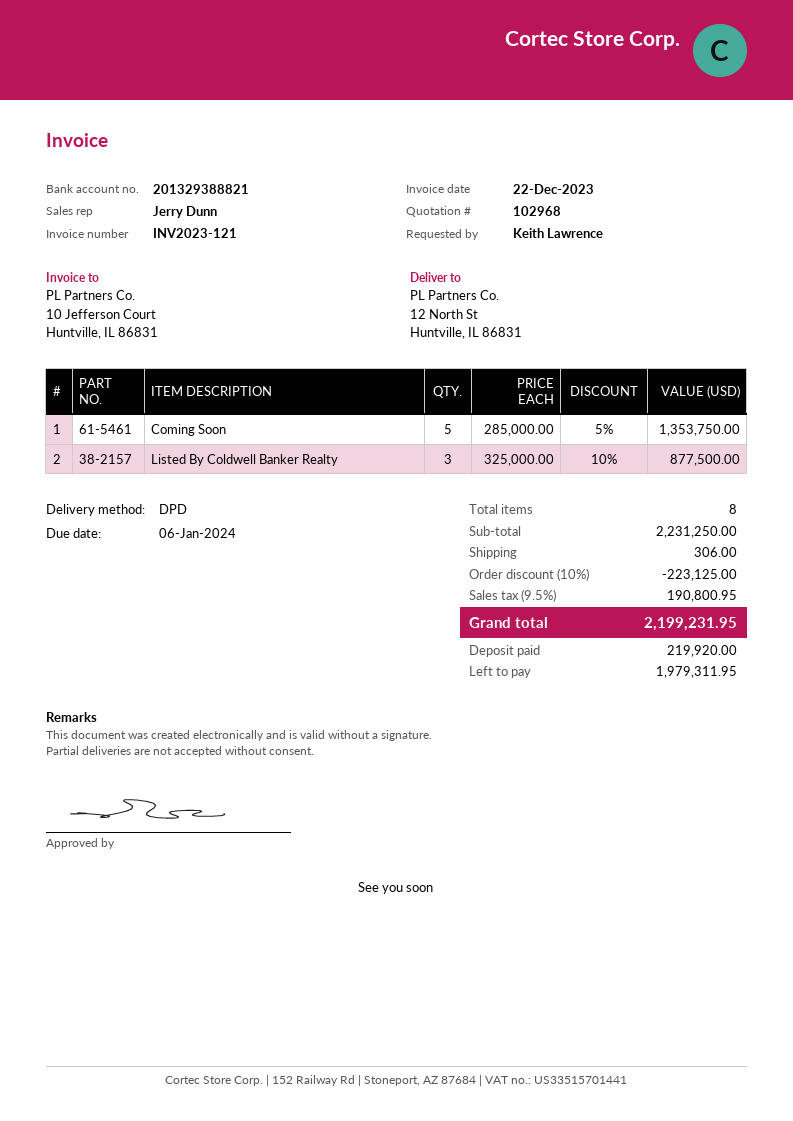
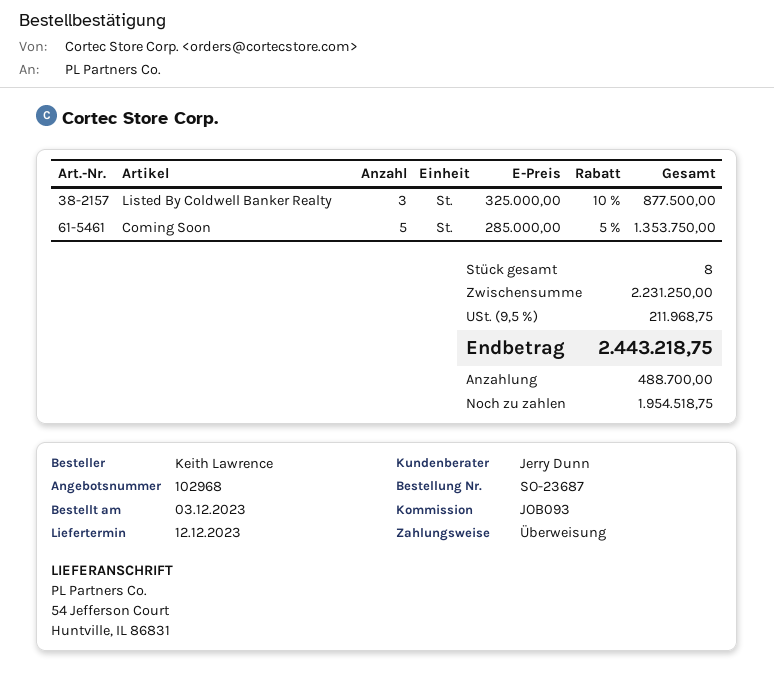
ship to: 12 North St, Huntville, IL 86831 -> 54 Jefferson Court, Huntville, IL 86831
discount: 10% = 223125.00 -> none
shipping: 306.00 -> none
tax: 9.5% = 190800.95 -> 9.5% = 211968.75
total: 2199231.95 -> 2443218.75
deposit: 219920.00 -> 488700.00
balance: 1979311.95 -> 1954518.75

